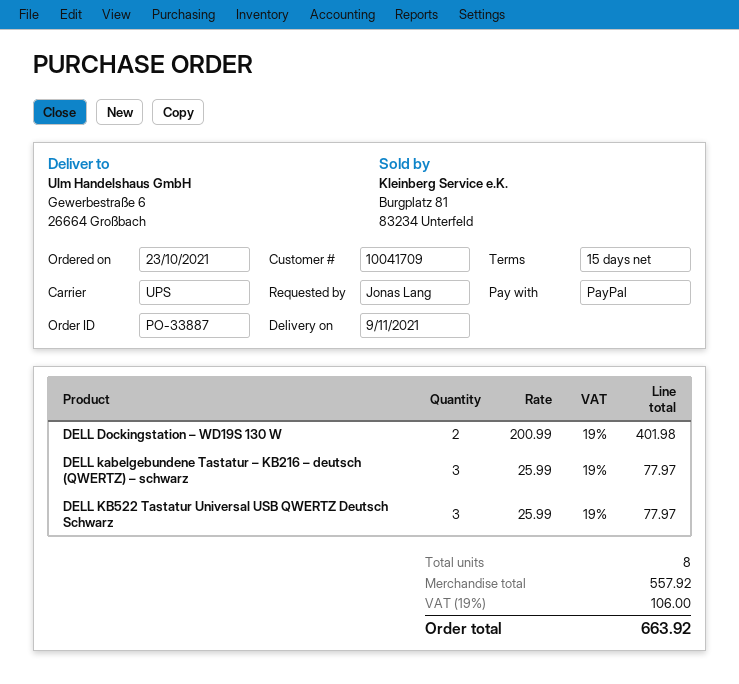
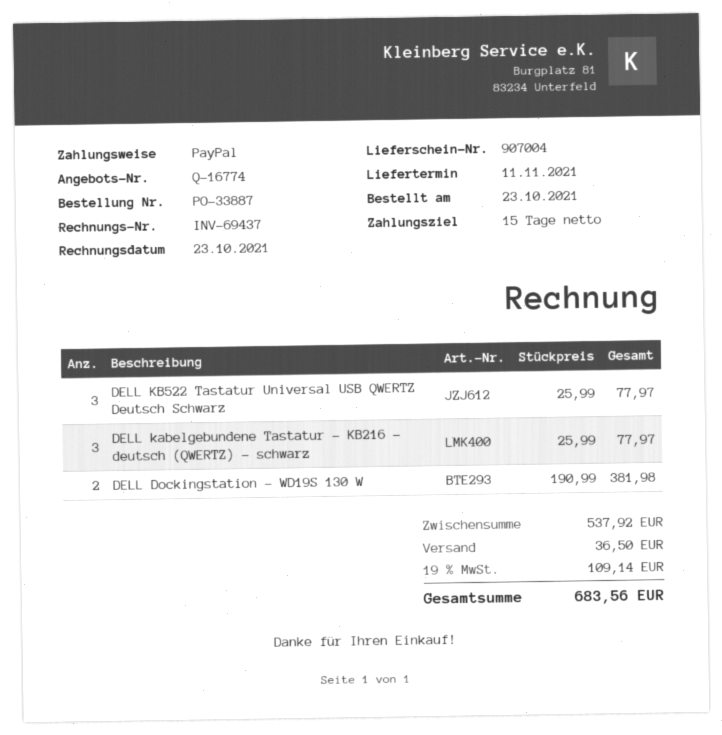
delivery date: 2021-11-09 -> 2021-11-11
DELL Dockingstation – WD19S 130 W: 2 x 200.99 = 401.98 -> 2 x 190.99 = 381.98
subtotal: 557.92 -> 537.92
shipping: none -> 36.50
tax: 19% = 106.00 -> 19% = 109.14
total: 663.92 -> 683.56

